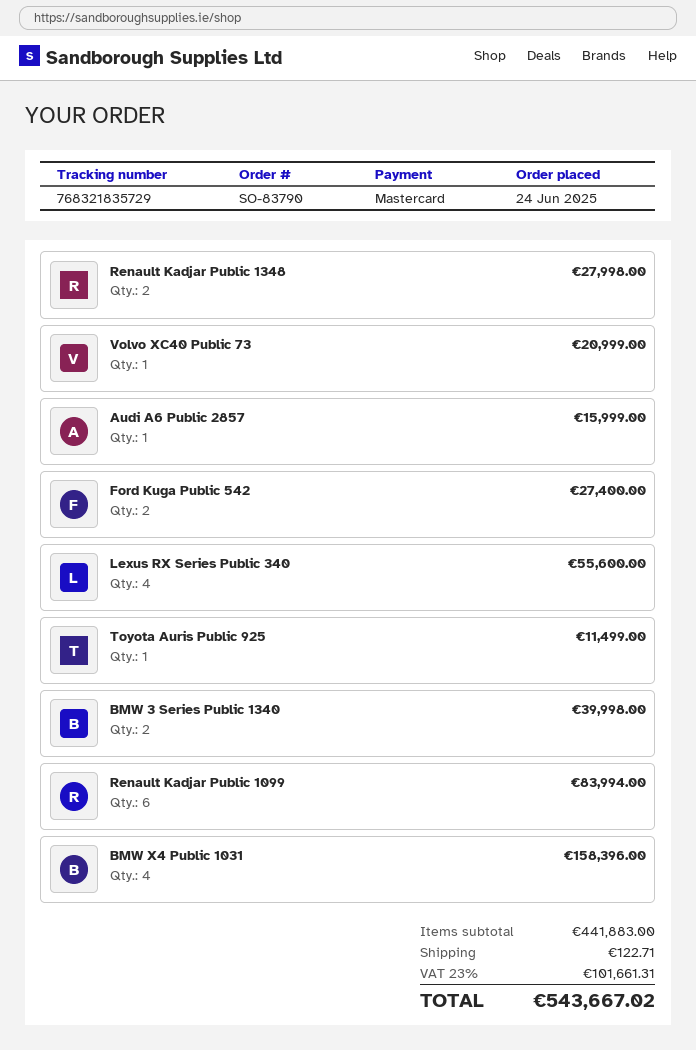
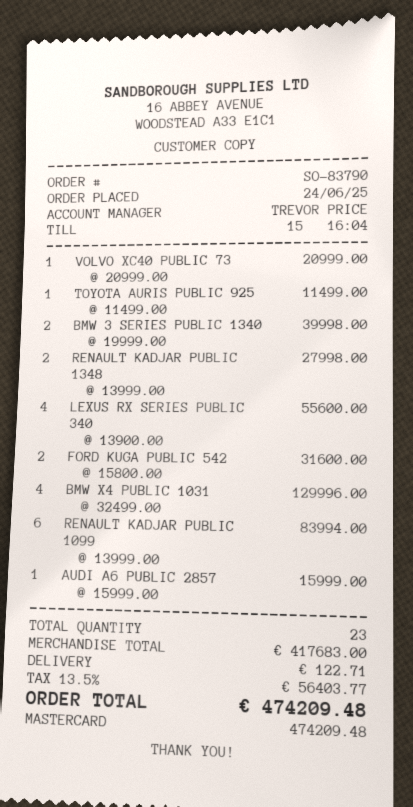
Ford Kuga Public 542: 2 for 27400.00 -> 2 for 31600.00
BMW X4 Public 1031: 4 for 158396.00 -> 4 for 129996.00
subtotal: 441883.00 -> 417683.00
tax: 23% = 101661.31 -> 13.5% = 56403.77
total: 543667.02 -> 474209.48

